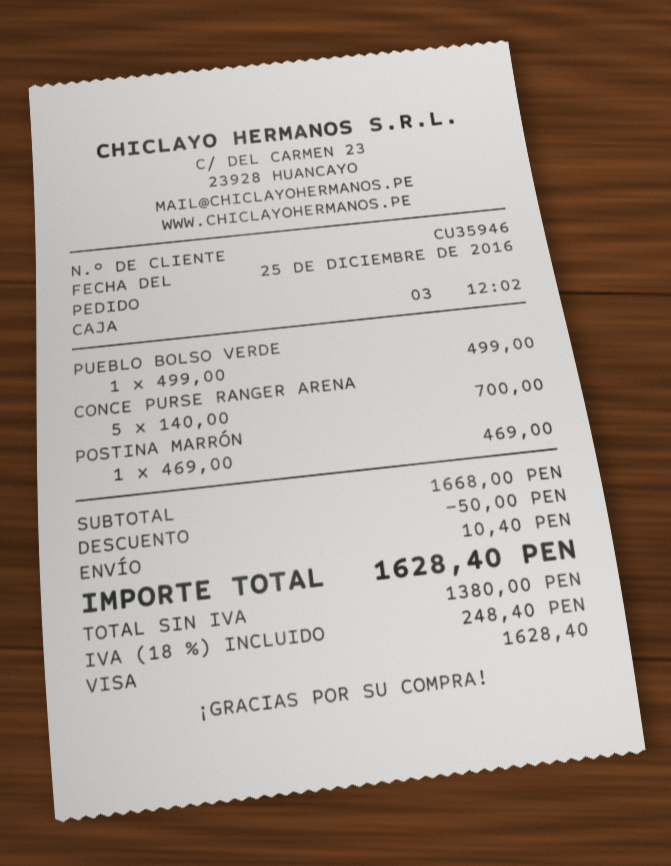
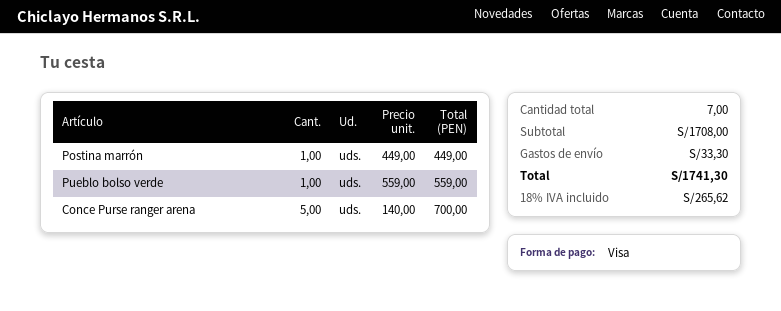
PUEBLO BOLSO VERDE: 1 x 499.00 = 499.00 -> 1 x 559.00 = 559.00
POSTINA MARRÓN: 1 x 469.00 = 469.00 -> 1 x 449.00 = 449.00
subtotal: 1668.00 -> 1708.00
discount: 50.00 -> none
shipping: 10.40 -> 33.30
tax: 18% = 248.40 -> 18% = 265.62
total: 1628.40 -> 1741.30

